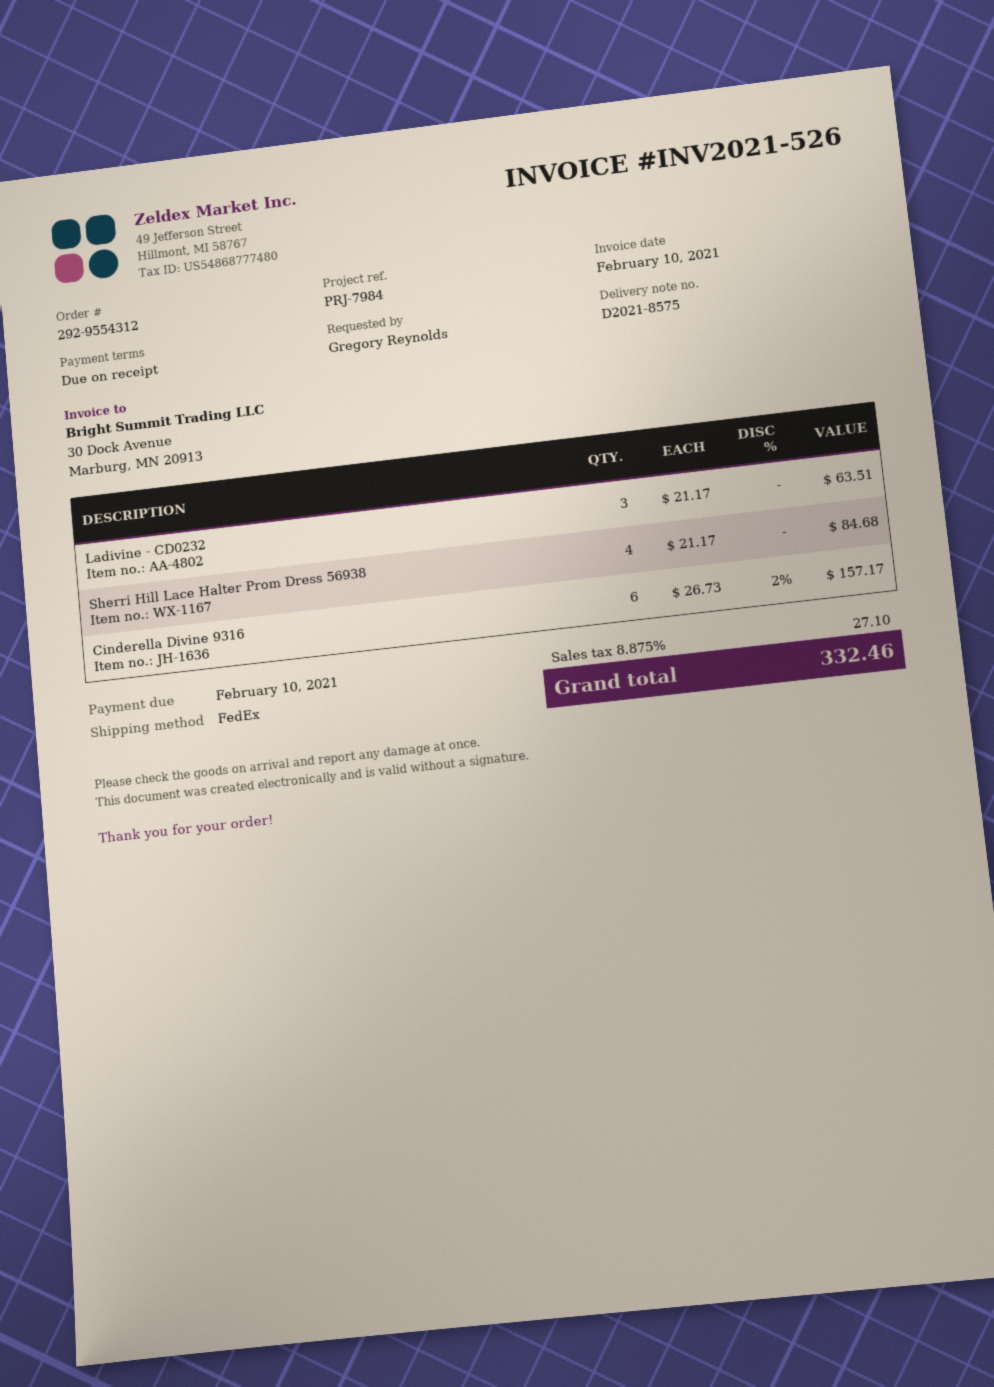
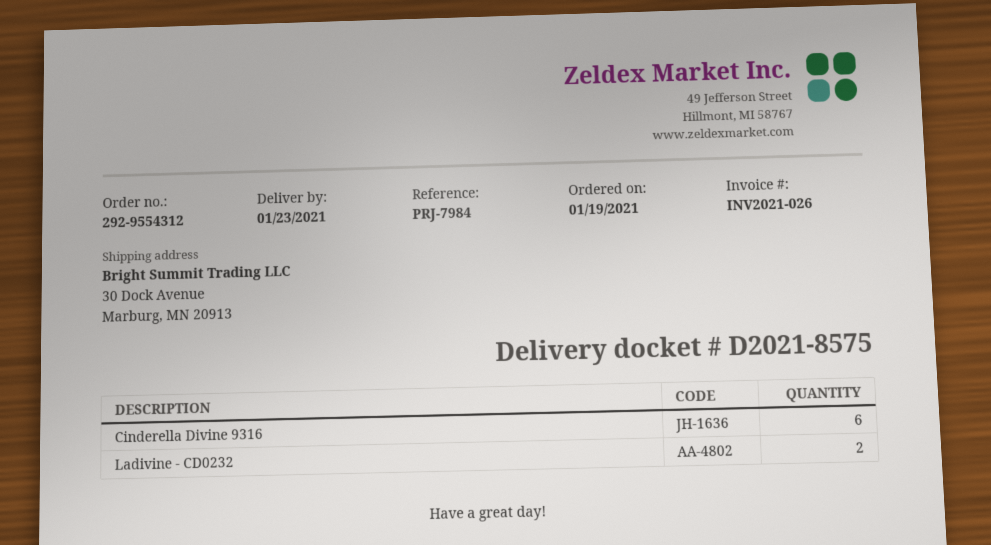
invoice number: INV2021-526 -> INV2021-026
Ladivine - CD0232: 3 -> 2
Sherri Hill Lace Halter Prom Dress 56938: 4 -> none

